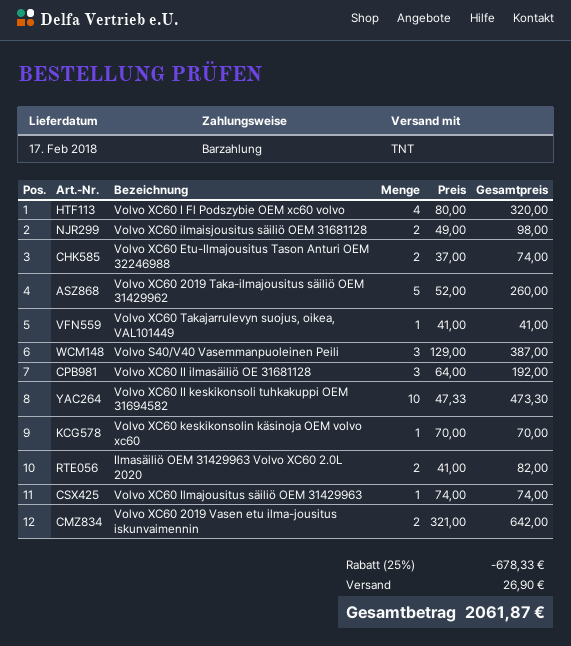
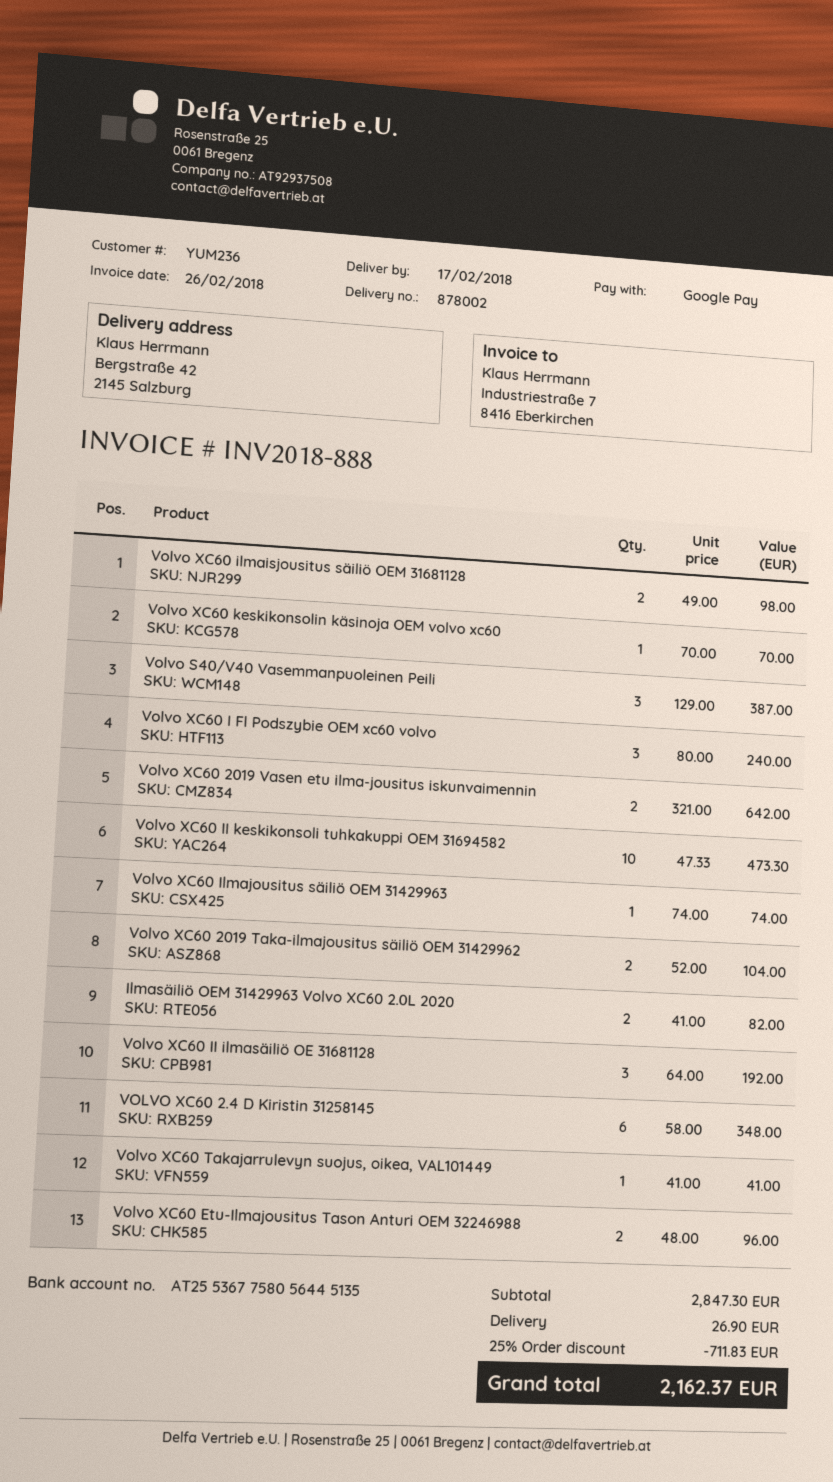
payment method: cash -> Google Pay
Volvo XC60 I Fl Podszybie OEM xc60 volvo: 4 x 80.00 = 320.00 -> 3 x 80.00 = 240.00
Volvo XC60 Etu-Ilmajousitus Tason Anturi OEM 32246988: 2 x 37.00 = 74.00 -> 2 x 48.00 = 96.00
Volvo XC60 2019 Taka-ilmajousitus säiliö OEM 31429962: 5 x 52.00 = 260.00 -> 2 x 52.00 = 104.00
VOLVO XC60 2.4 D Kiristin 31258145: none -> 6 x 58.00 = 348.00
discount: 25% = 678.33 -> 25% = 711.83
total: 2061.87 -> 2162.37

